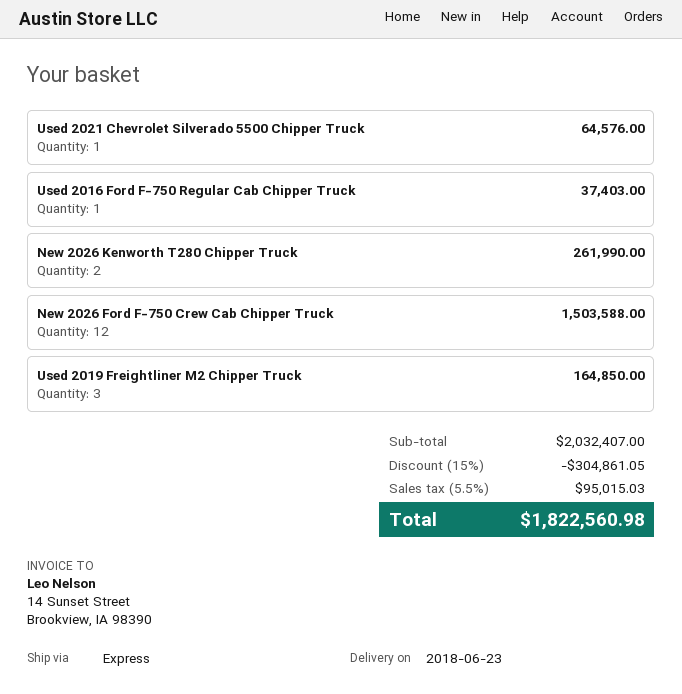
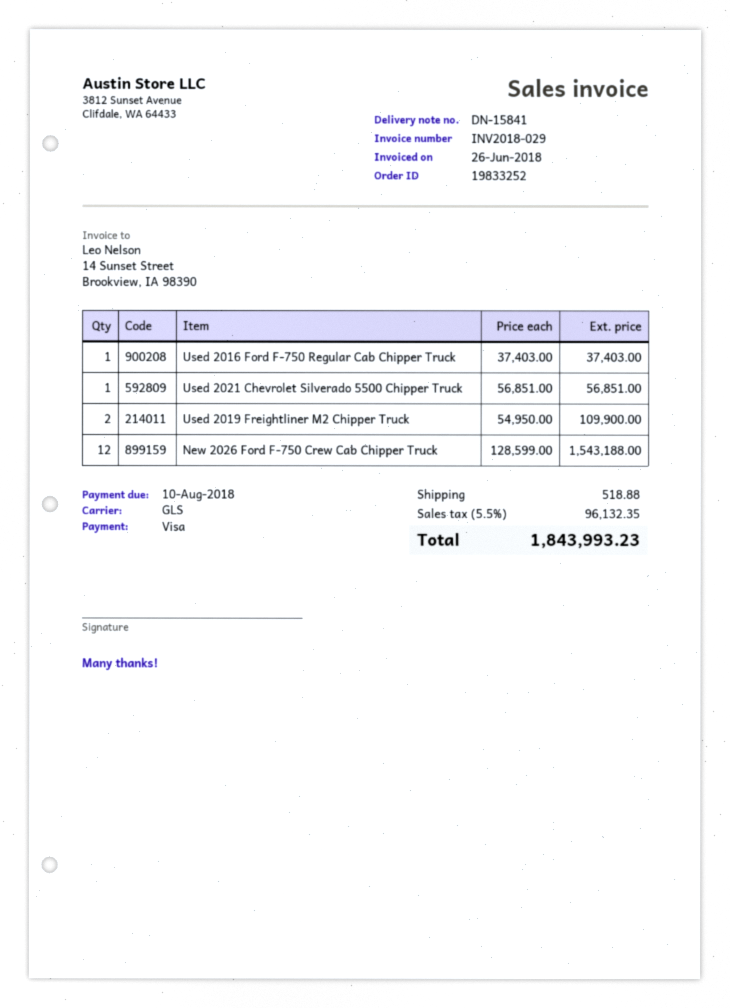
shipping method: express -> GLS
Used 2021 Chevrolet Silverado 5500 Chipper Truck: 1 for 64576.00 -> 1 for 56851.00
New 2026 Kenworth T280 Chipper Truck: 2 for 261990.00 -> none
New 2026 Ford F-750 Crew Cab Chipper Truck: 12 for 1503588.00 -> 12 for 1543188.00
Used 2019 Freightliner M2 Chipper Truck: 3 for 164850.00 -> 2 for 109900.00
discount: 15% = 304861.05 -> none
shipping: none -> 518.88
tax: 5.5% = 95015.03 -> 5.5% = 96132.35
total: 1822560.98 -> 1843993.23

